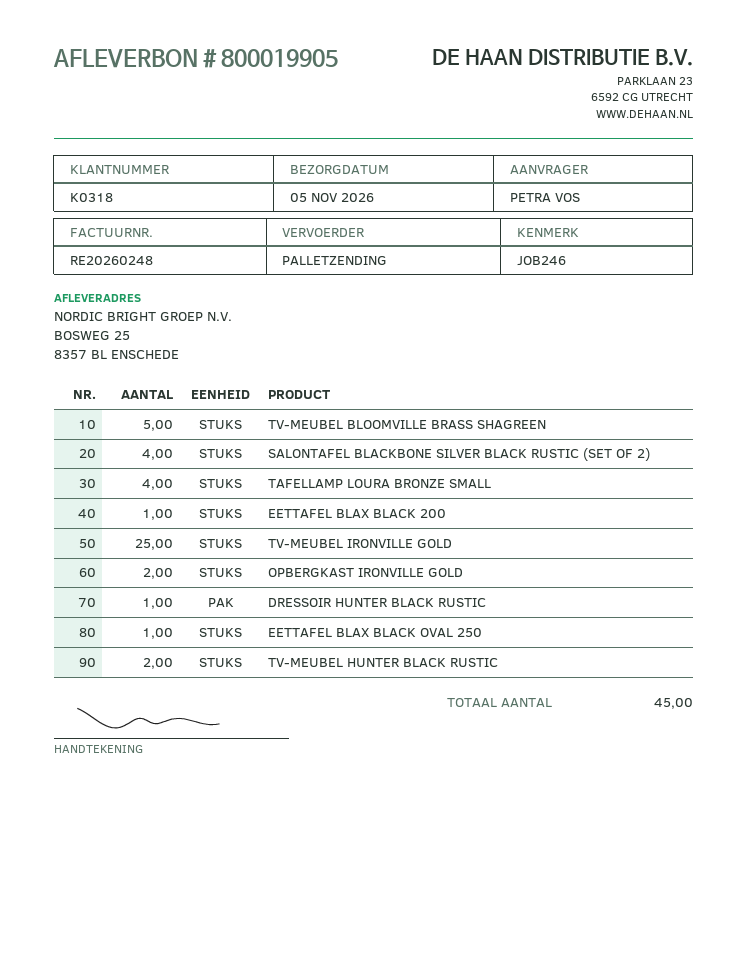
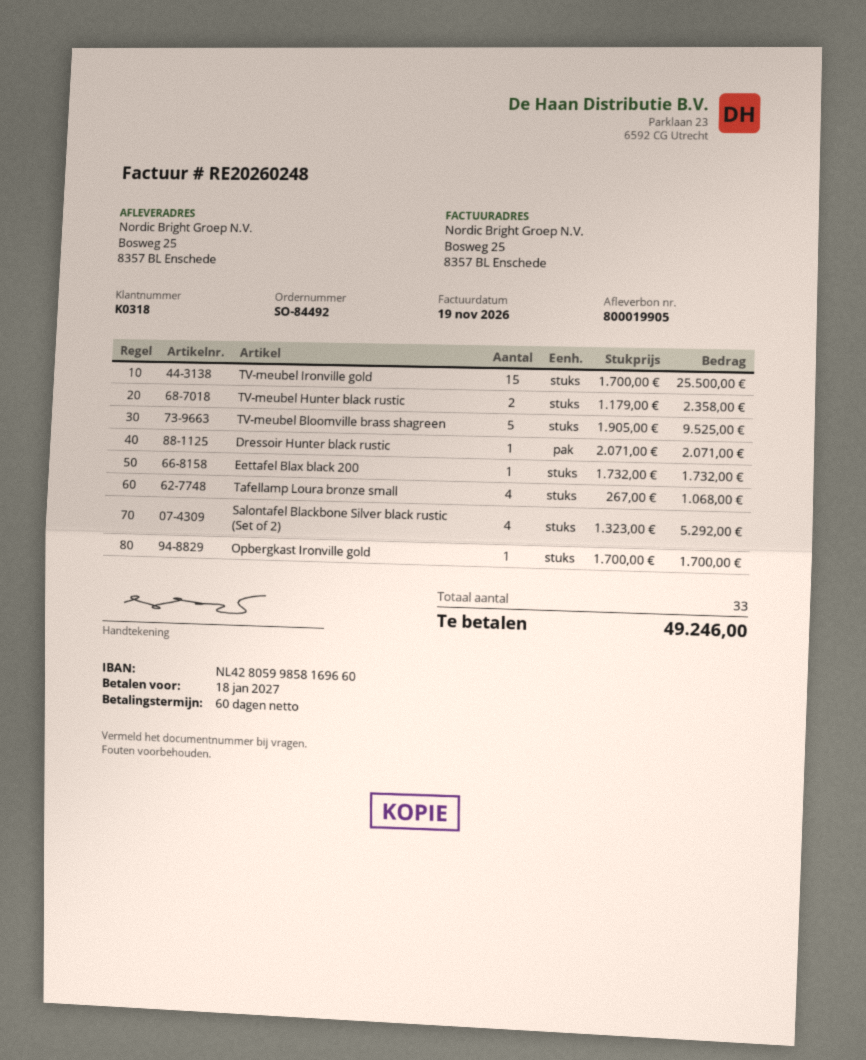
TV-MEUBEL IRONVILLE GOLD: 25 -> 15
OPBERGKAST IRONVILLE GOLD: 2 -> 1
EETTAFEL BLAX BLACK OVAL 250: 1 -> none
total quantity: 45 -> 33

